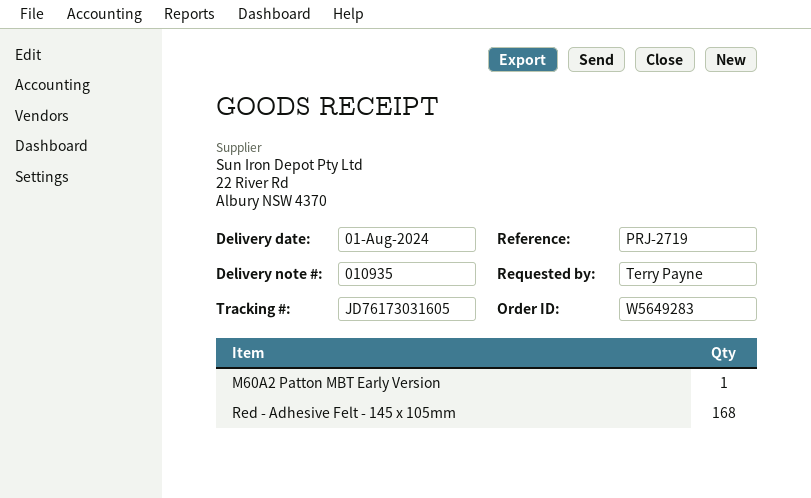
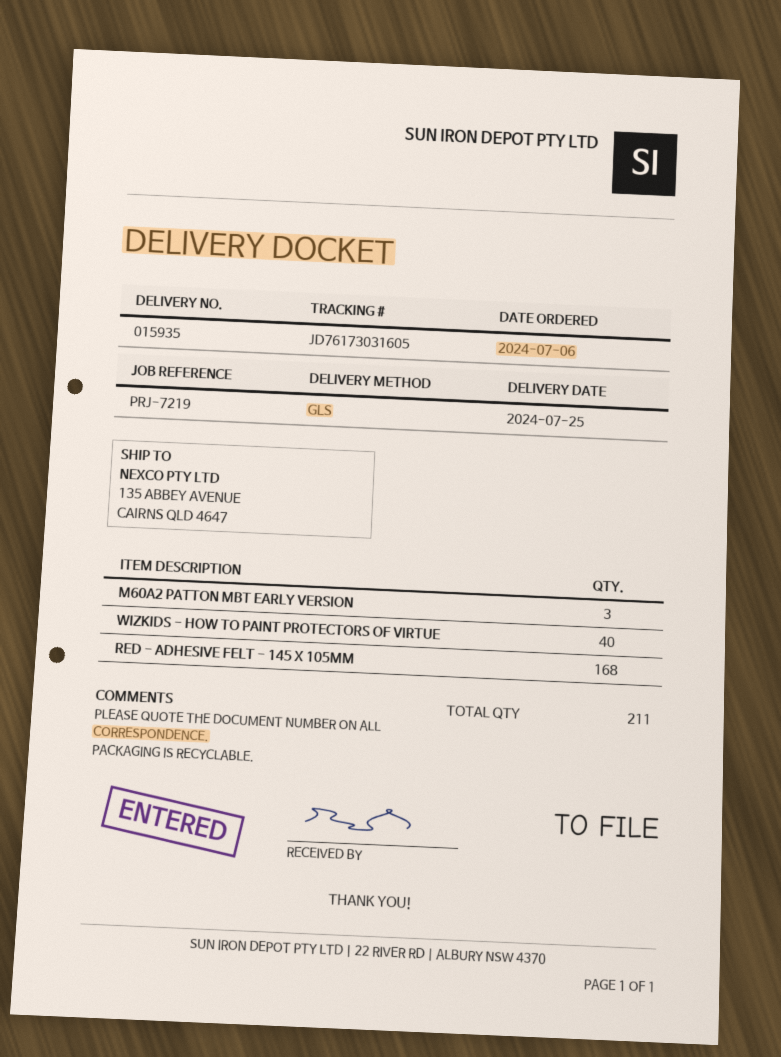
delivery note number: 010935 -> 015935
delivery date: 2024-08-01 -> 2024-07-25
reference: PRJ-2719 -> PRJ-7219
M60A2 Patton MBT Early Version: 1 -> 3
WIZKIDS - HOW TO PAINT PROTECTORS OF VIRTUE: none -> 40

